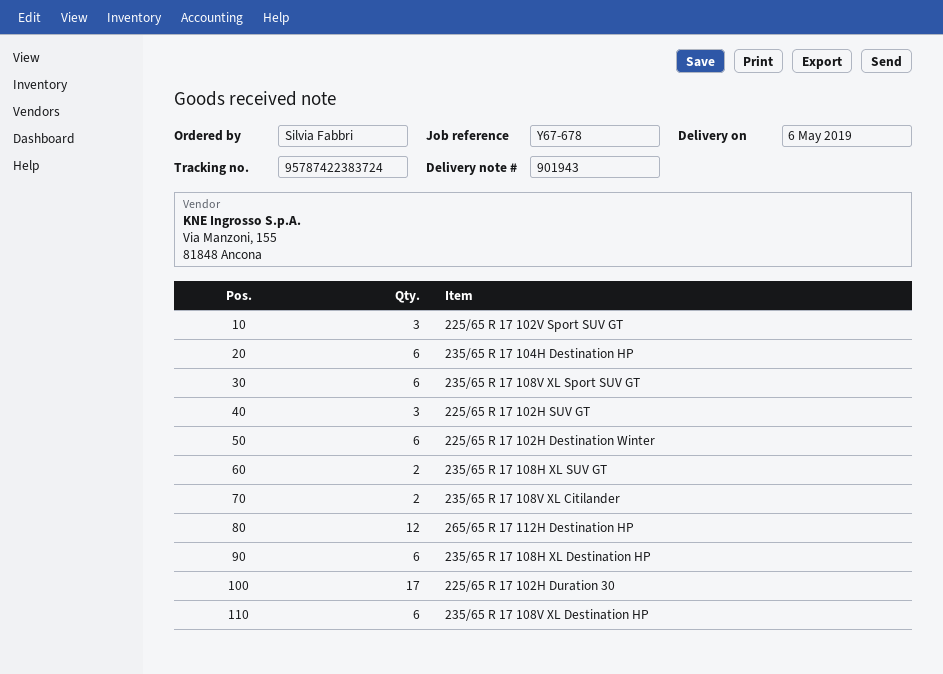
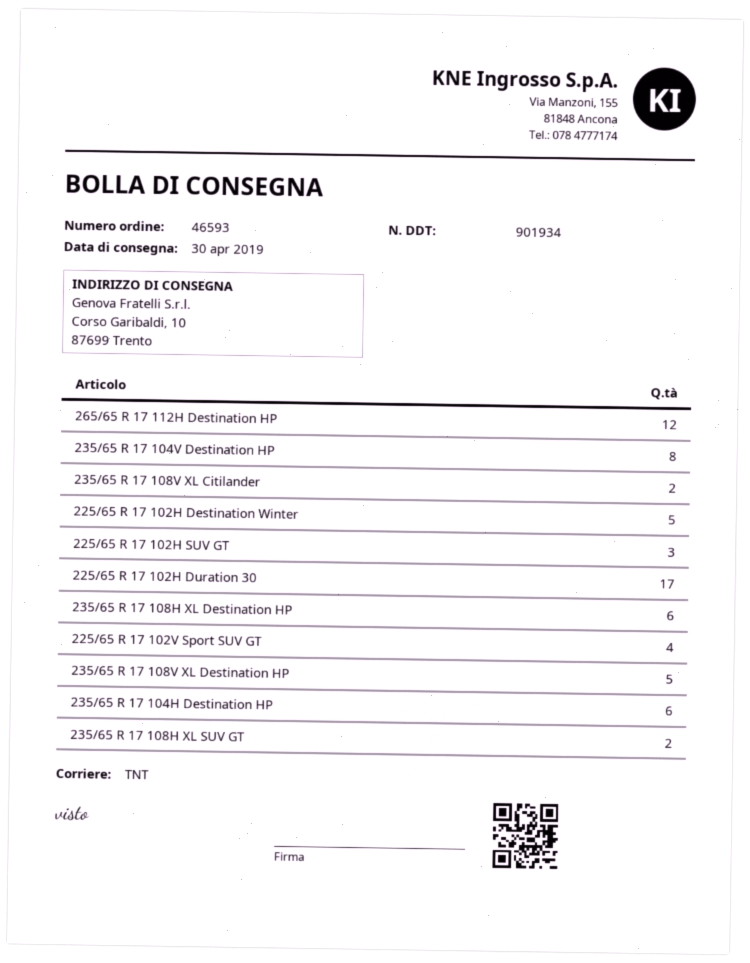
delivery note number: 901943 -> 901934
delivery date: 2019-05-06 -> 2019-04-30
225/65 R 17 102V Sport SUV GT: 3 -> 4
235/65 R 17 108V XL Sport SUV GT: 6 -> none
225/65 R 17 102H Destination Winter: 6 -> 5
235/65 R 17 108V XL Destination HP: 6 -> 5
235/65 R 17 104V Destination HP: none -> 8

